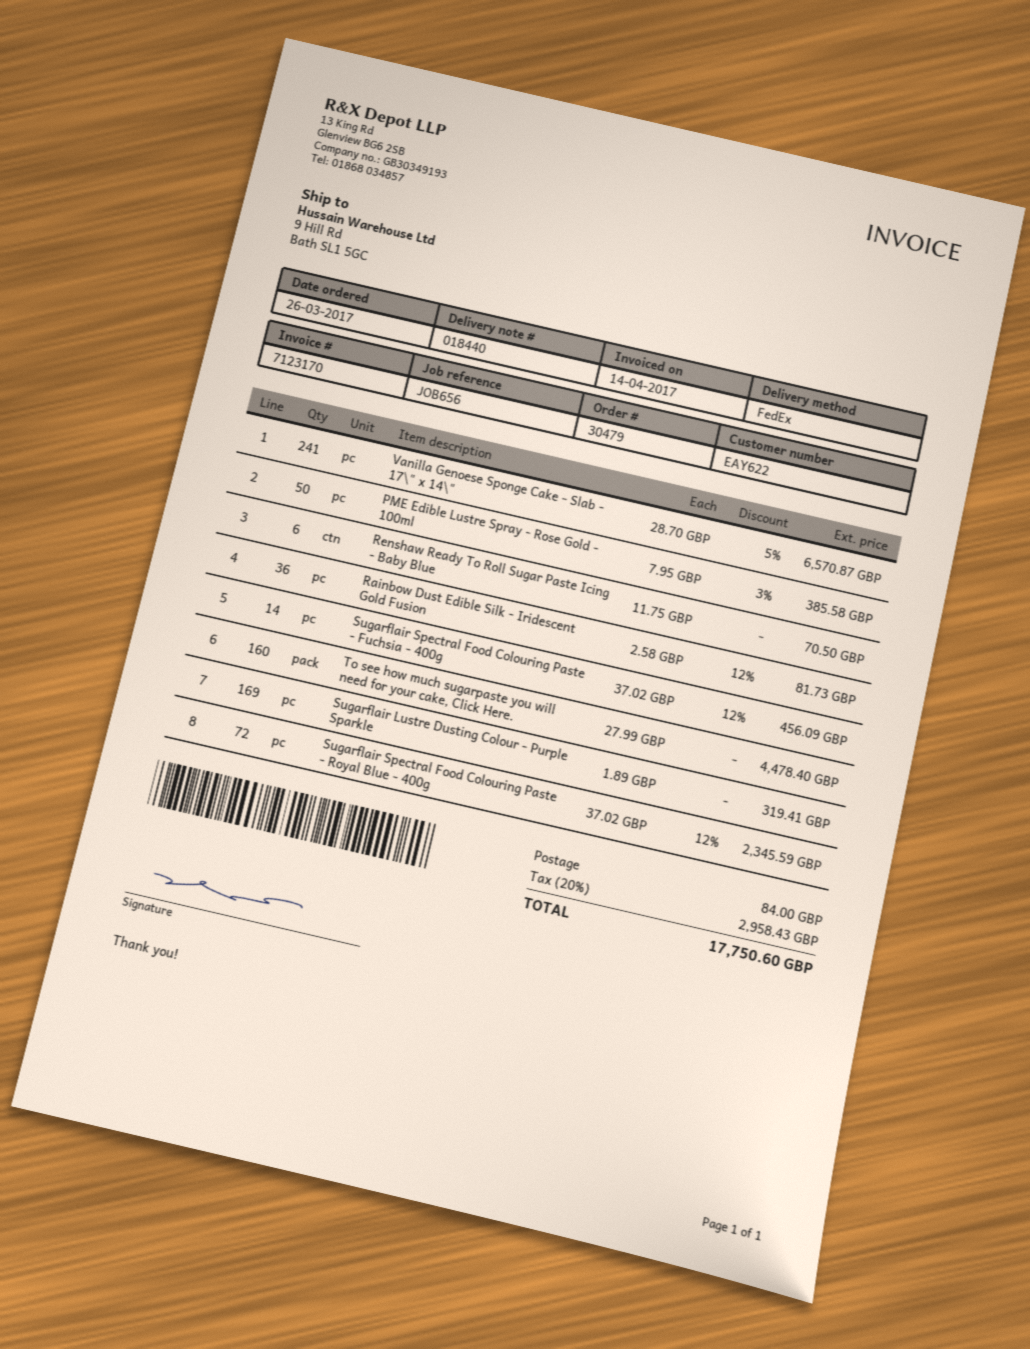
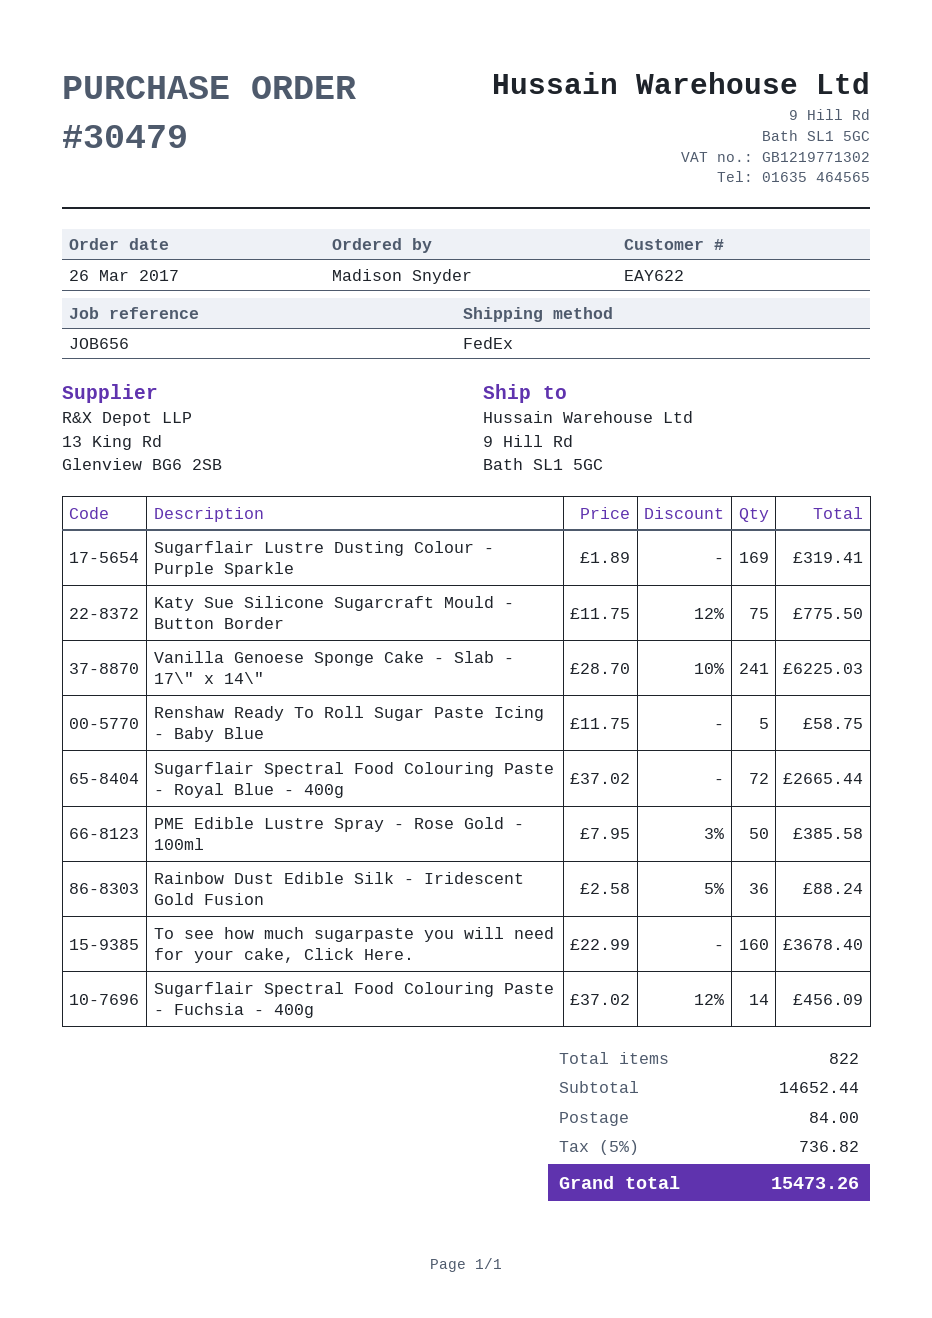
Vanilla Genoese Sponge Cake - Slab - 17\" x 14\": 241 x 28.70 - 5% = 6570.87 -> 241 x 28.70 - 10% = 6225.03
Renshaw Ready To Roll Sugar Paste Icing - Baby Blue: 6 x 11.75 = 70.50 -> 5 x 11.75 = 58.75
Rainbow Dust Edible Silk - Iridescent Gold Fusion: 36 x 2.58 - 12% = 81.73 -> 36 x 2.58 - 5% = 88.24
To see how much sugarpaste you will need for your cake, Click Here.: 160 x 27.99 = 4478.40 -> 160 x 22.99 = 3678.40
Sugarflair Spectral Food Colouring Paste - Royal Blue - 400g: 72 x 37.02 - 12% = 2345.59 -> 72 x 37.02 = 2665.44
Katy Sue Silicone Sugarcraft Mould - Button Border: none -> 75 x 11.75 - 12% = 775.50
tax: 20% = 2958.43 -> 5% = 736.82
total: 17750.60 -> 15473.26

